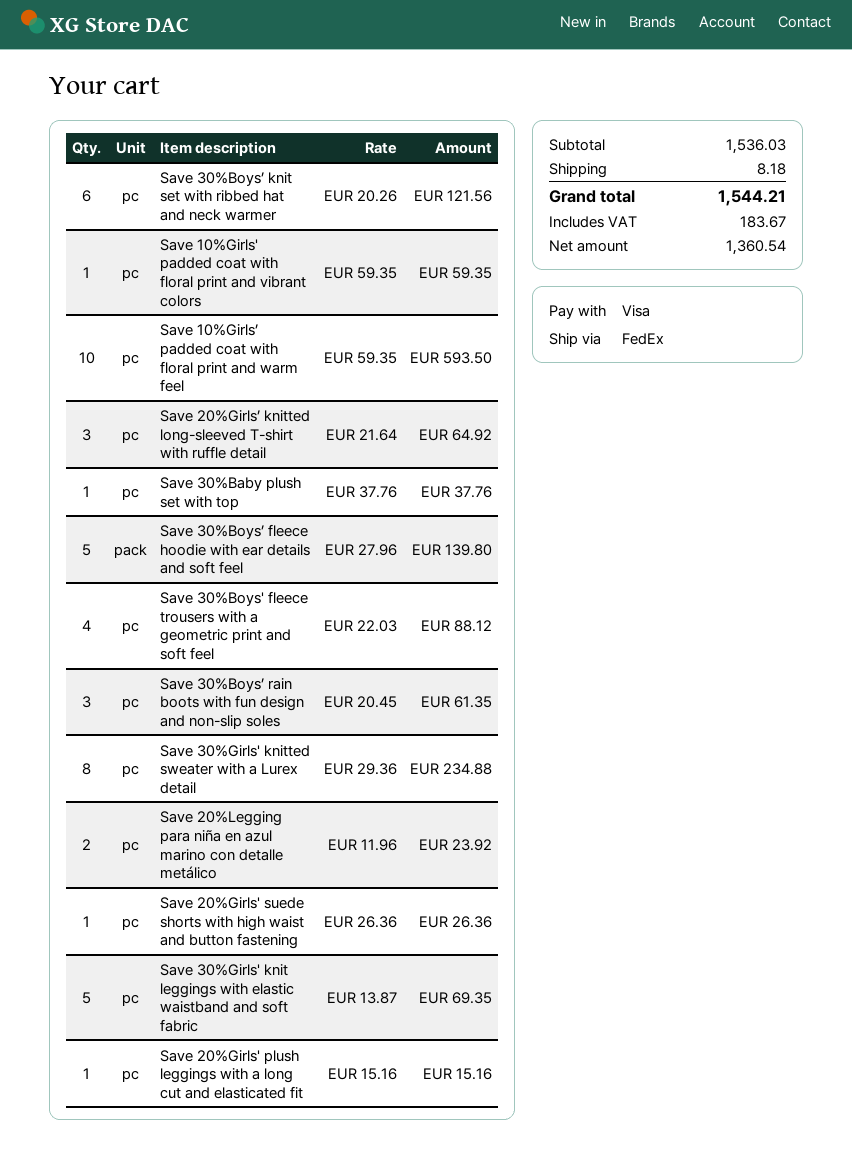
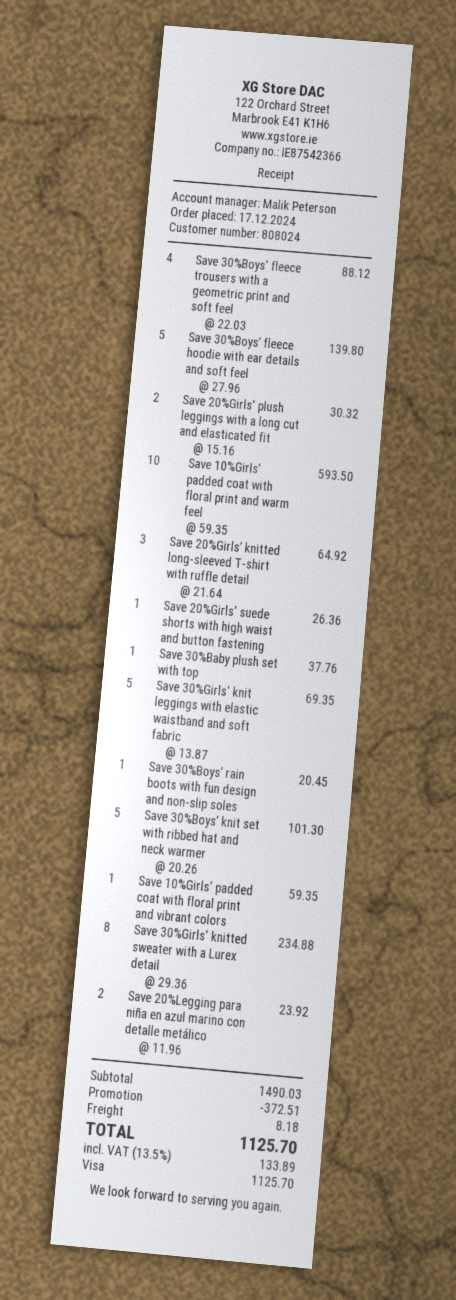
Save 30%Boys’ knit set with ribbed hat and neck warmer: 6 x 20.26 = 121.56 -> 5 x 20.26 = 101.30
Save 30%Boys’ rain boots with fun design and non-slip soles: 3 x 20.45 = 61.35 -> 1 x 20.45 = 20.45
Save 20%Girls' plush leggings with a long cut and elasticated fit: 1 x 15.16 = 15.16 -> 2 x 15.16 = 30.32
subtotal: 1536.03 -> 1490.03
discount: none -> 372.51
tax: 183.67 -> 133.89
total: 1544.21 -> 1125.70

